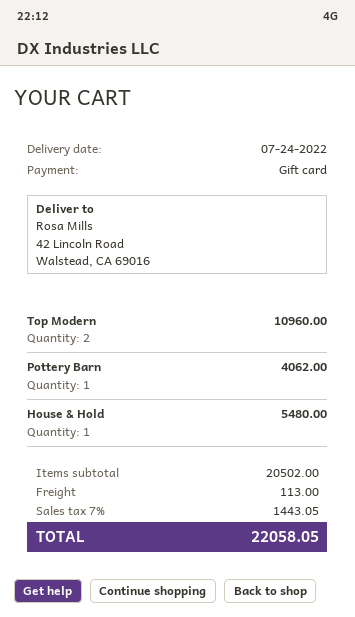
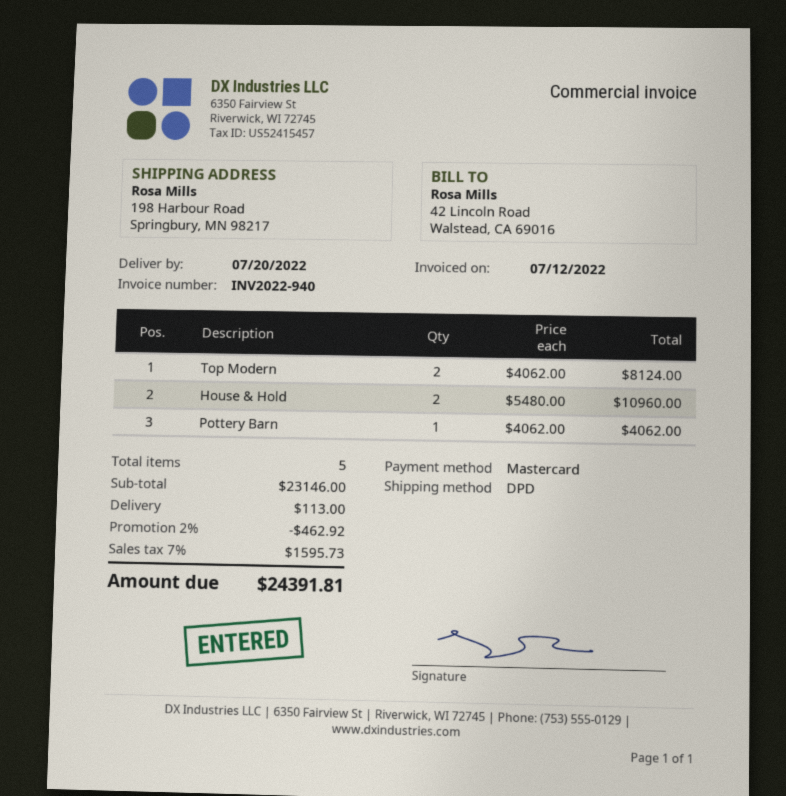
delivery date: 2022-07-24 -> 2022-07-20
payment method: gift card -> Mastercard
ship to: 42 Lincoln Road, Walstead, CA 69016 -> 198 Harbour Road, Springbury, MN 98217
Top Modern: 2 for 10960.00 -> 2 for 8124.00
House & Hold: 1 for 5480.00 -> 2 for 10960.00
subtotal: 20502.00 -> 23146.00
discount: none -> 2% = 462.92
tax: 7% = 1443.05 -> 7% = 1595.73
total: 22058.05 -> 24391.81

